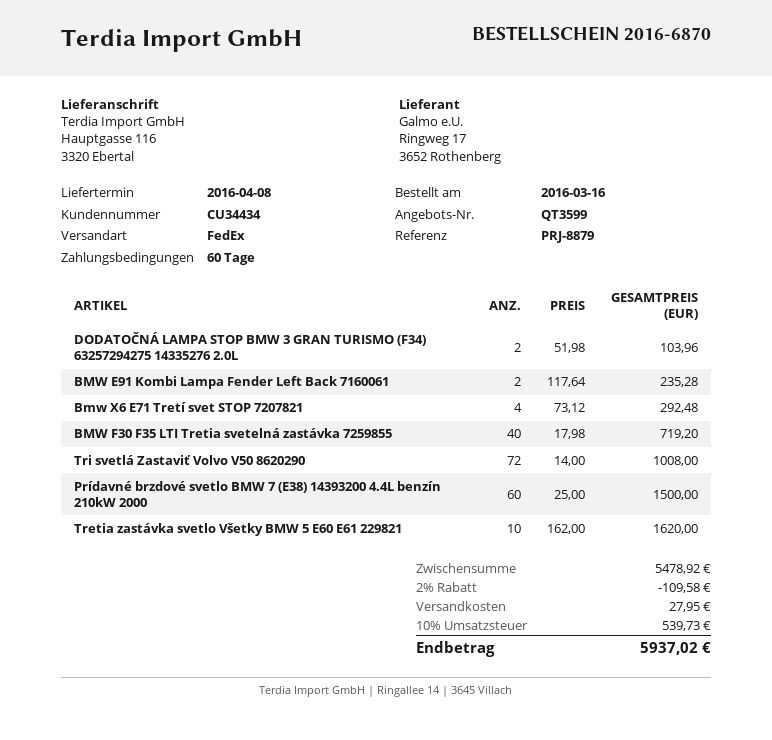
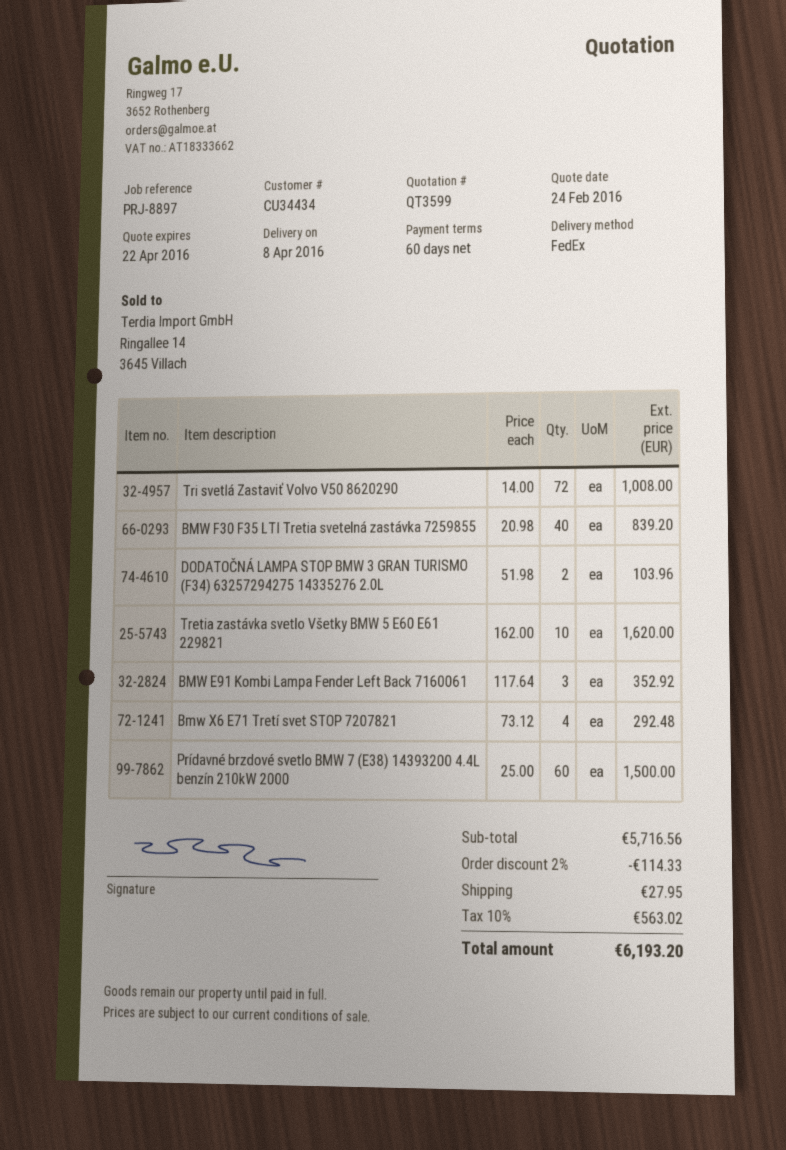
reference: PRJ-8879 -> PRJ-8897
BMW E91 Kombi Lampa Fender Left Back 7160061: 2 x 117.64 = 235.28 -> 3 x 117.64 = 352.92
BMW F30 F35 LTI Tretia svetelná zastávka 7259855: 40 x 17.98 = 719.20 -> 40 x 20.98 = 839.20
subtotal: 5478.92 -> 5716.56
discount: 2% = 109.58 -> 2% = 114.33
tax: 10% = 539.73 -> 10% = 563.02
total: 5937.02 -> 6193.20

